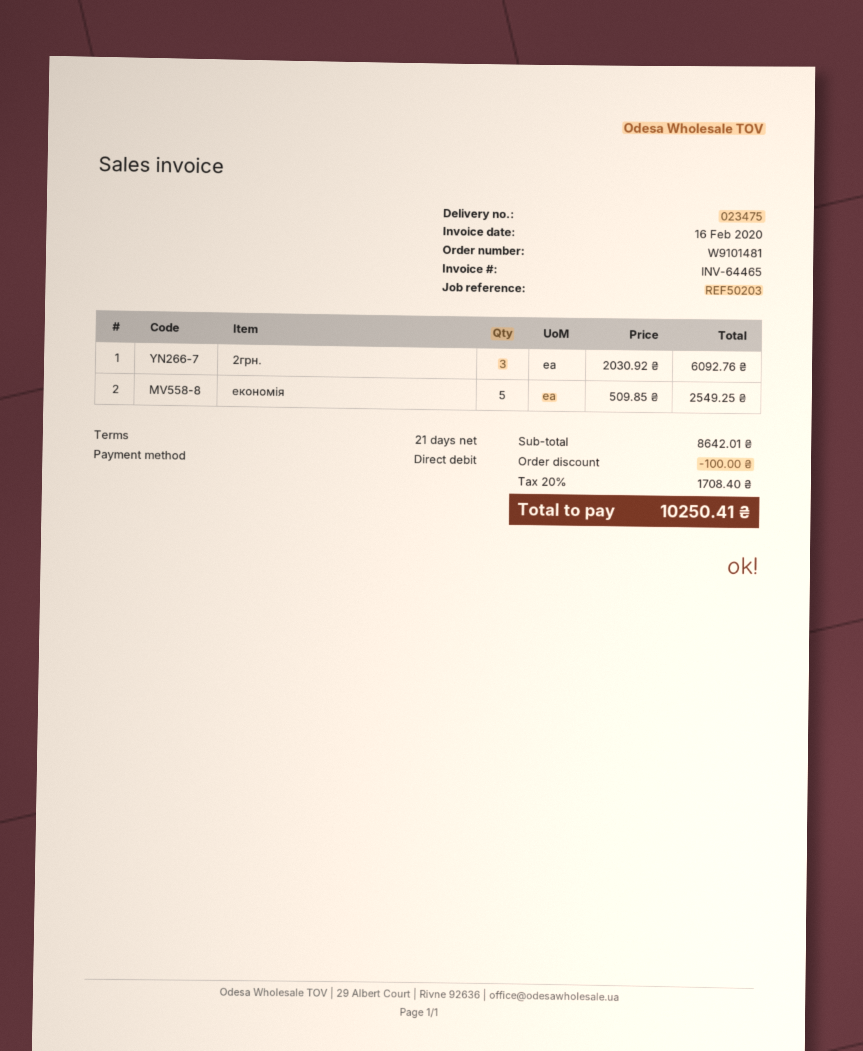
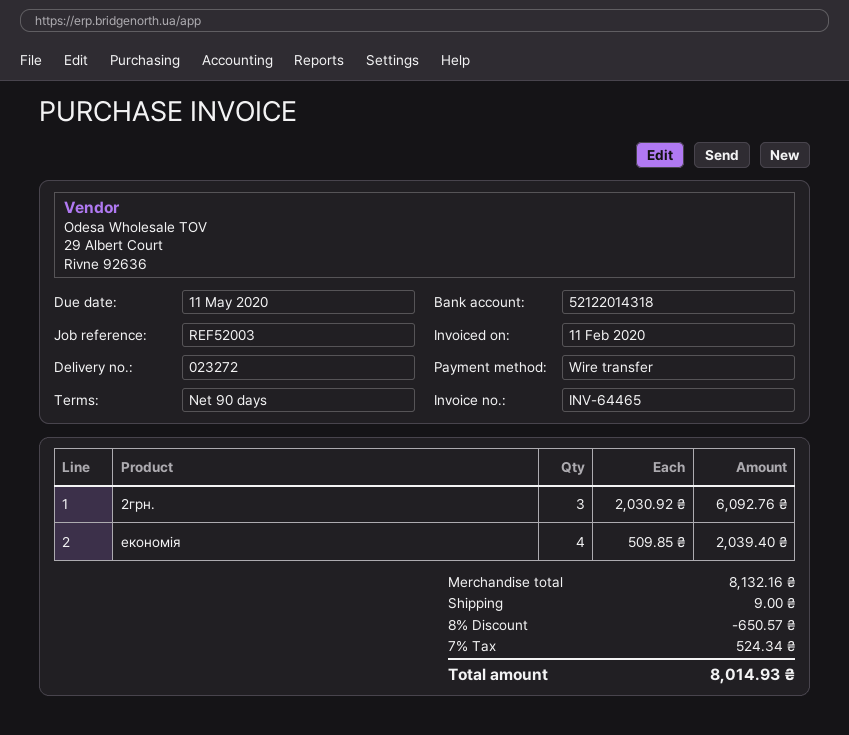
delivery note number: 023475 -> 023272
invoice date: 2020-02-16 -> 2020-02-11
payment terms: 21 days -> 90 days
reference: REF50203 -> REF52003
payment method: direct debit -> bank transfer
економія: 5 x 509.85 = 2549.25 -> 4 x 509.85 = 2039.40
subtotal: 8642.01 -> 8132.16
discount: 100.00 -> 650.57
shipping: none -> 9.00
tax: 20% = 1708.40 -> 7% = 524.34
total: 10250.41 -> 8014.93

